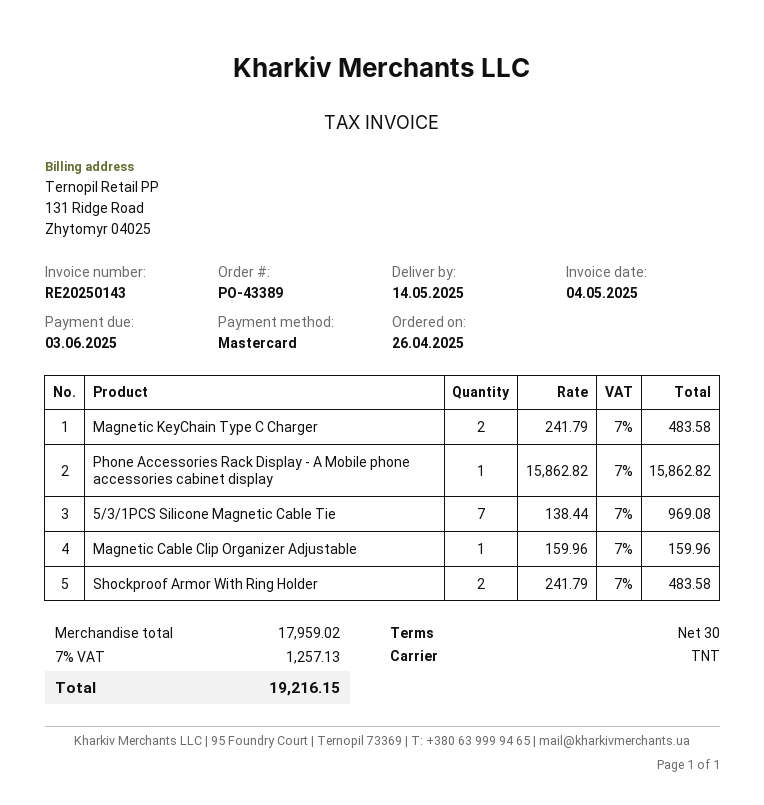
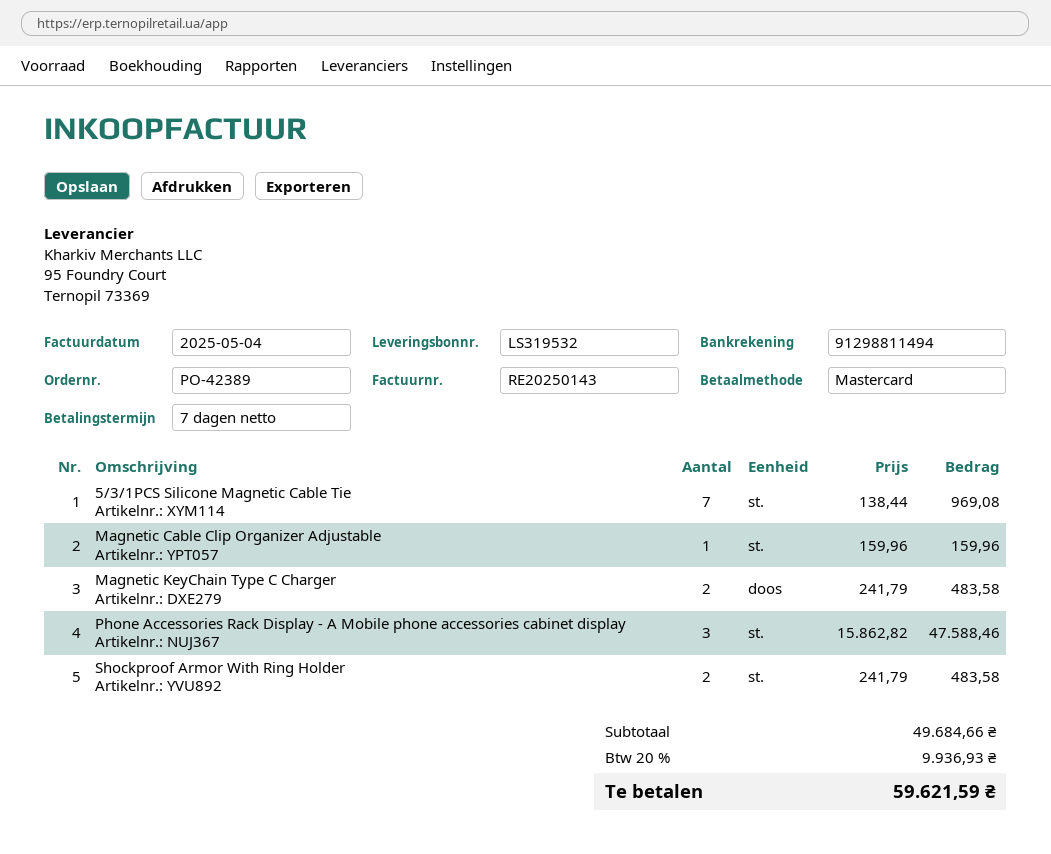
order number: PO-43389 -> PO-42389
payment terms: 30 days -> 7 days
Phone Accessories Rack Display - A Mobile phone accessories cabinet display: 1 x 15862.82 = 15862.82 -> 3 x 15862.82 = 47588.46
subtotal: 17959.02 -> 49684.66
tax: 7% = 1257.13 -> 20% = 9936.93
total: 19216.15 -> 59621.59

